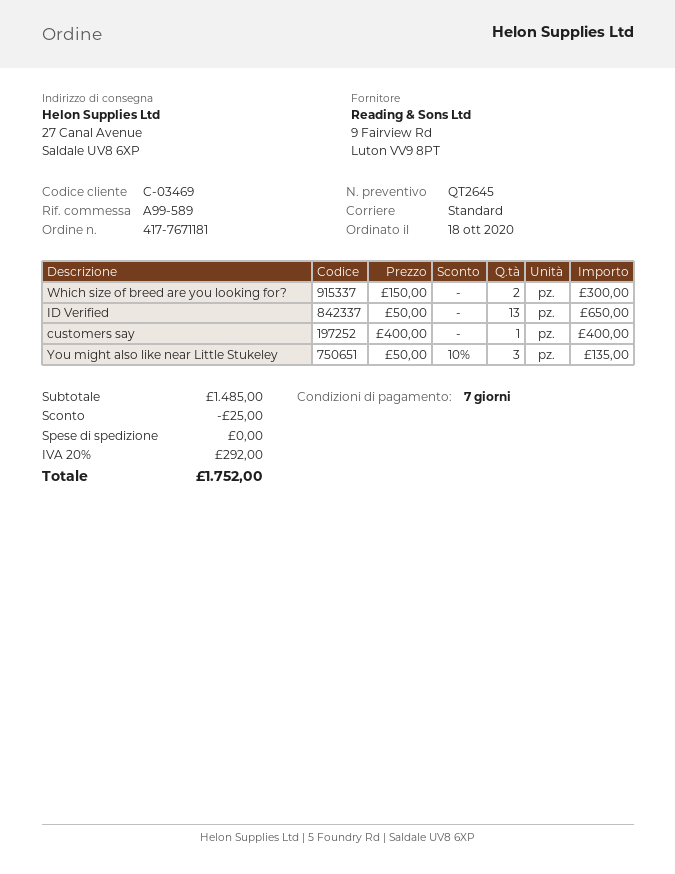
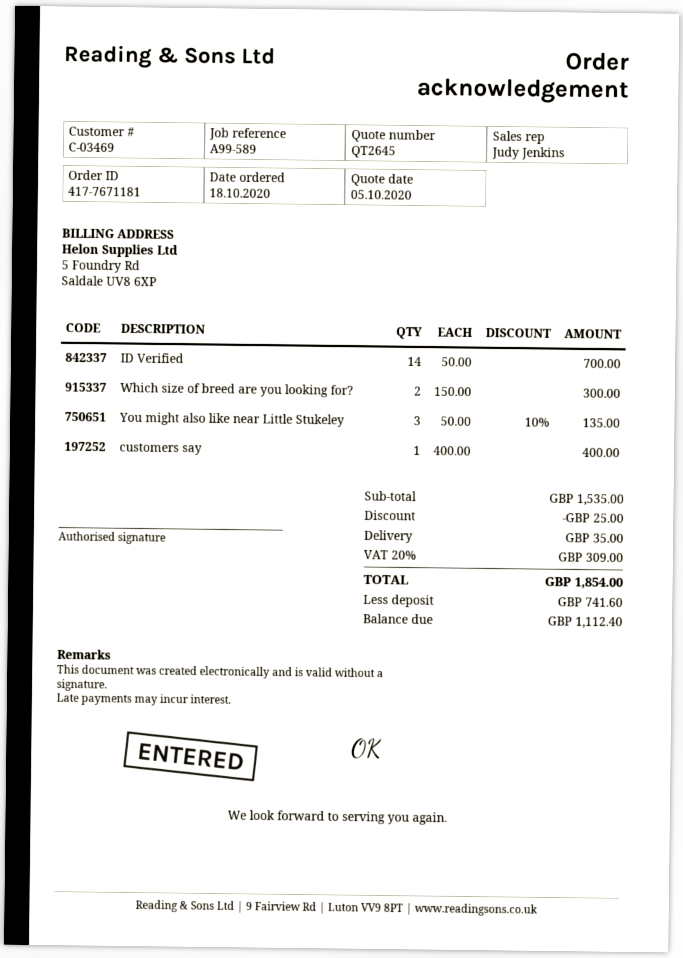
ID Verified: 13 x 50.00 = 650.00 -> 14 x 50.00 = 700.00
subtotal: 1485.00 -> 1535.00
shipping: 0.00 -> 35.00
tax: 20% = 292.00 -> 20% = 309.00
total: 1752.00 -> 1854.00

